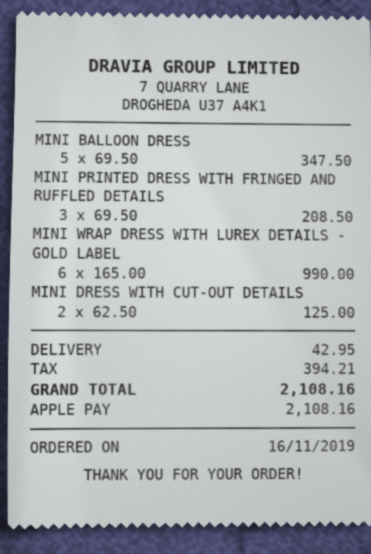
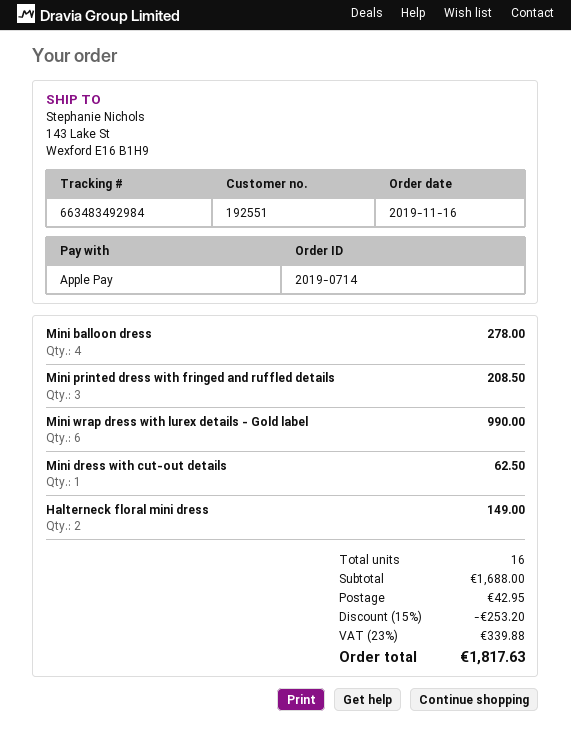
MINI BALLOON DRESS: 5 for 347.50 -> 4 for 278.00
MINI DRESS WITH CUT-OUT DETAILS: 2 for 125.00 -> 1 for 62.50
Halterneck floral mini dress: none -> 2 for 149.00
discount: none -> 15% = 253.20
tax: 394.21 -> 339.88
total: 2108.16 -> 1817.63

